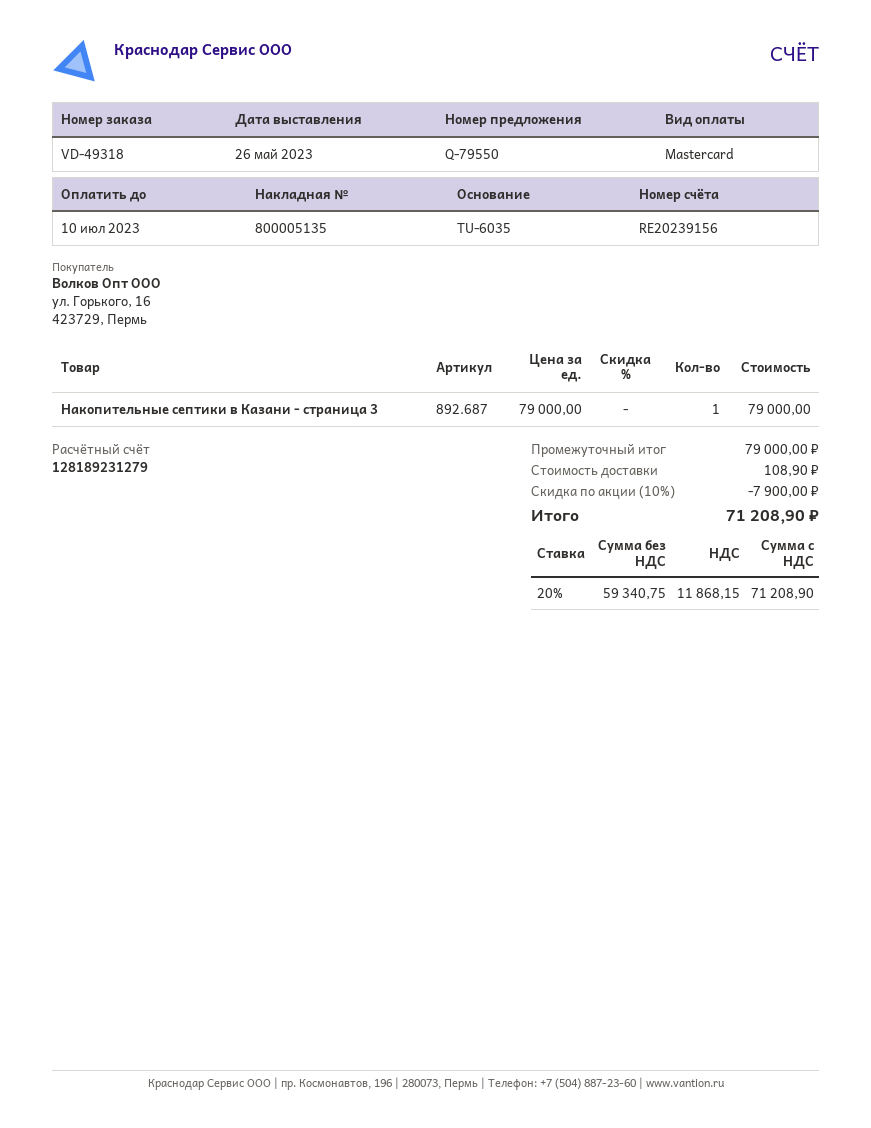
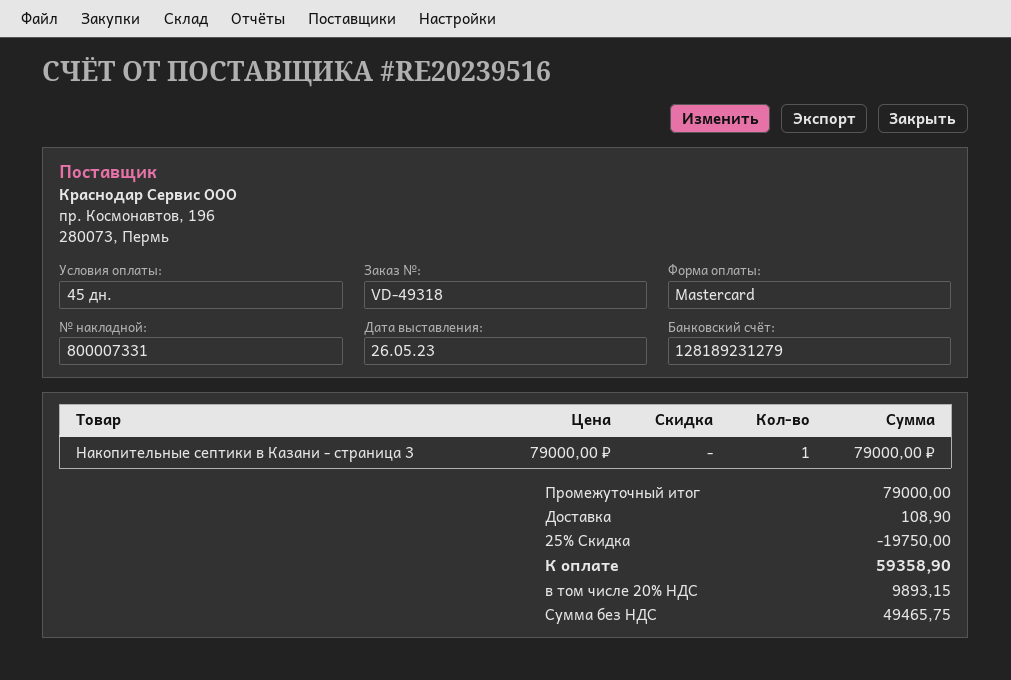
delivery note number: 800005135 -> 800007331
invoice number: RE20239156 -> RE20239516
discount: 10% = 7900.00 -> 25% = 19750.00
net: 59340.75 -> 49465.75
tax: 20% = 11868.15 -> 20% = 9893.15
total: 71208.90 -> 59358.90

